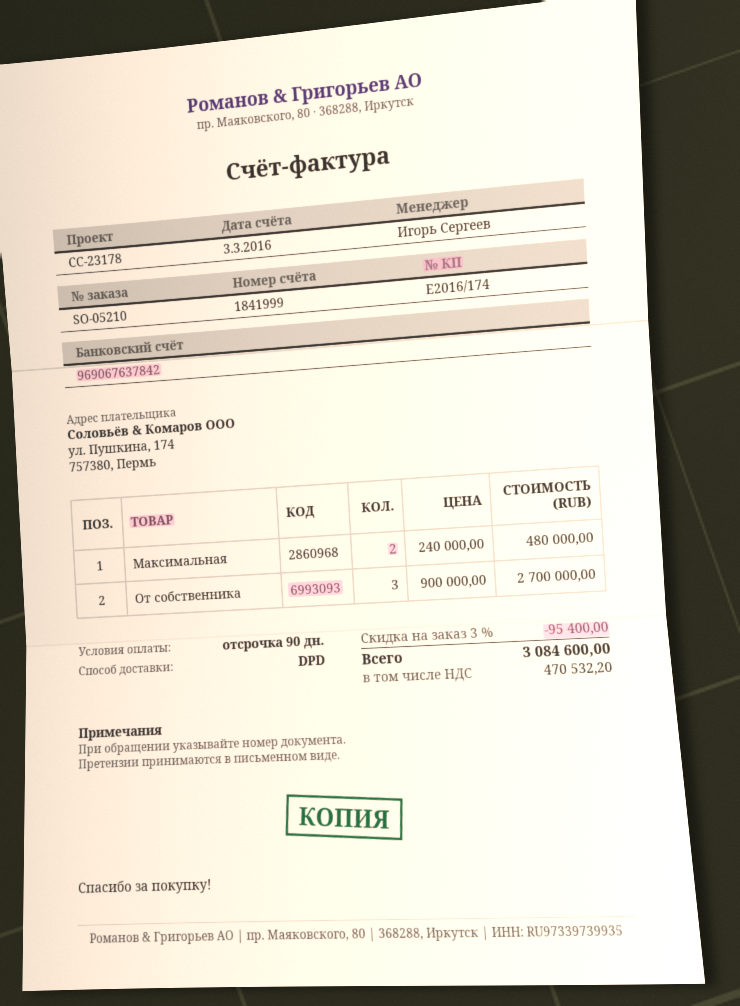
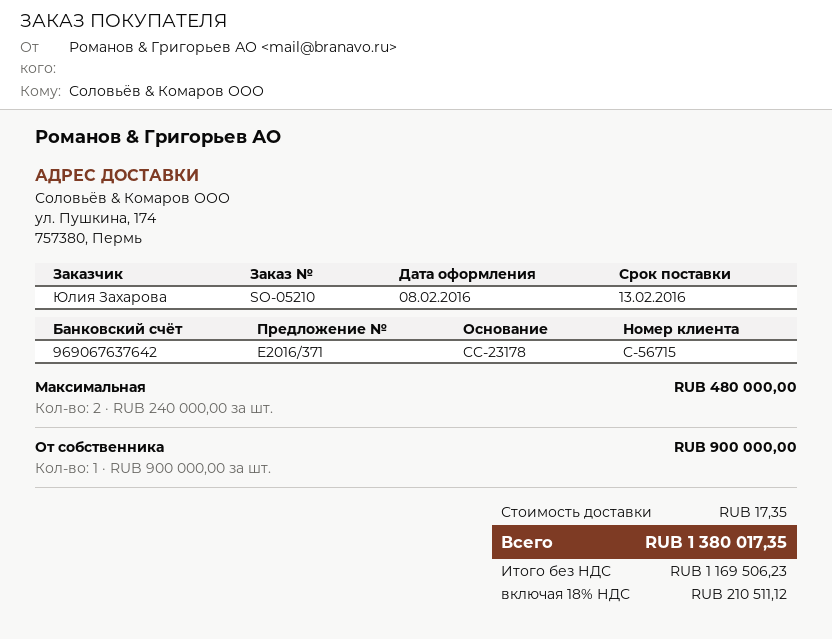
quote number: E2016/174 -> E2016/371
bank account: 969067637842 -> 969067637642
От собственника: 3 x 900000.00 = 2700000.00 -> 1 x 900000.00 = 900000.00
discount: 3% = 95400.00 -> none
shipping: none -> 17.35
tax: 470532.20 -> 210511.12
total: 3084600.00 -> 1380017.35

